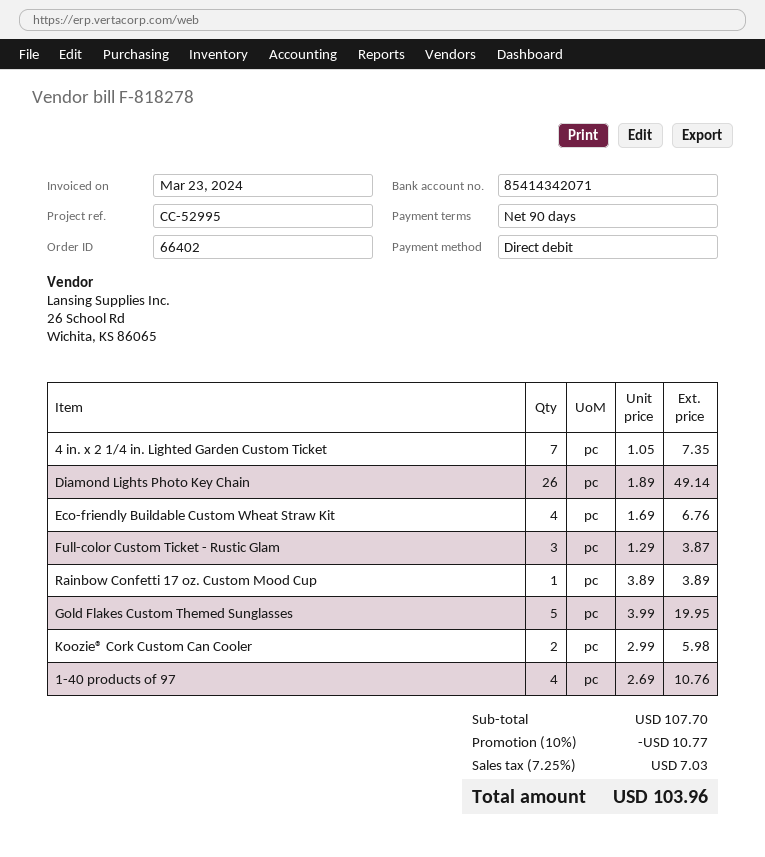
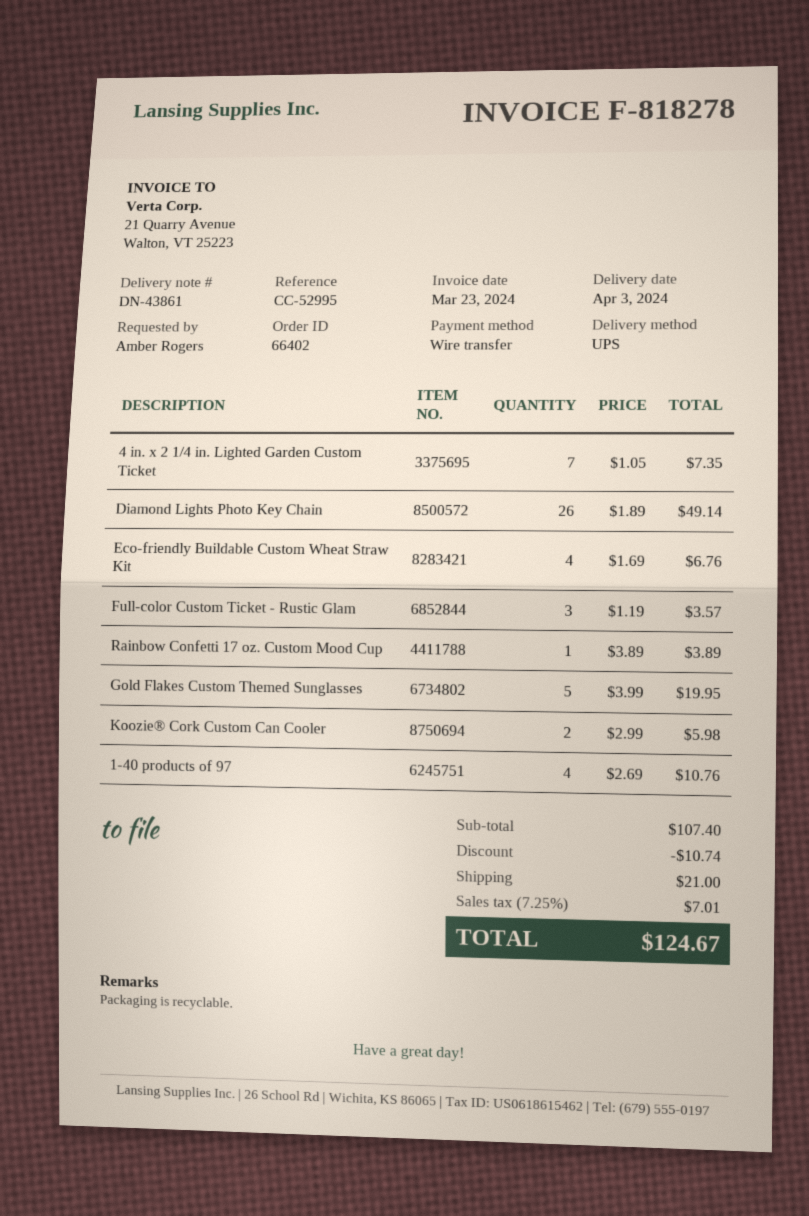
payment method: direct debit -> bank transfer
Full-color Custom Ticket - Rustic Glam: 3 x 1.29 = 3.87 -> 3 x 1.19 = 3.57
subtotal: 107.70 -> 107.40
discount: 10.77 -> 10.74
shipping: none -> 21.00
tax: 7.25% = 7.03 -> 7.25% = 7.01
total: 103.96 -> 124.67

